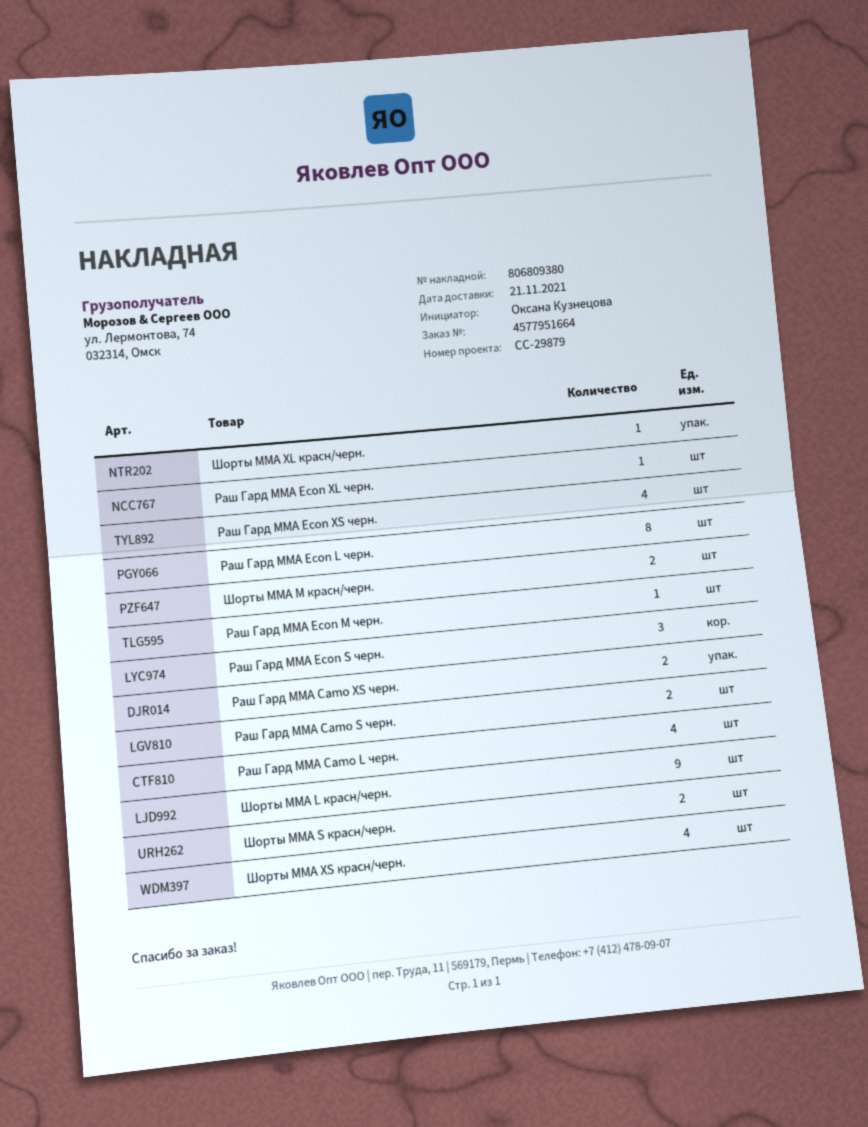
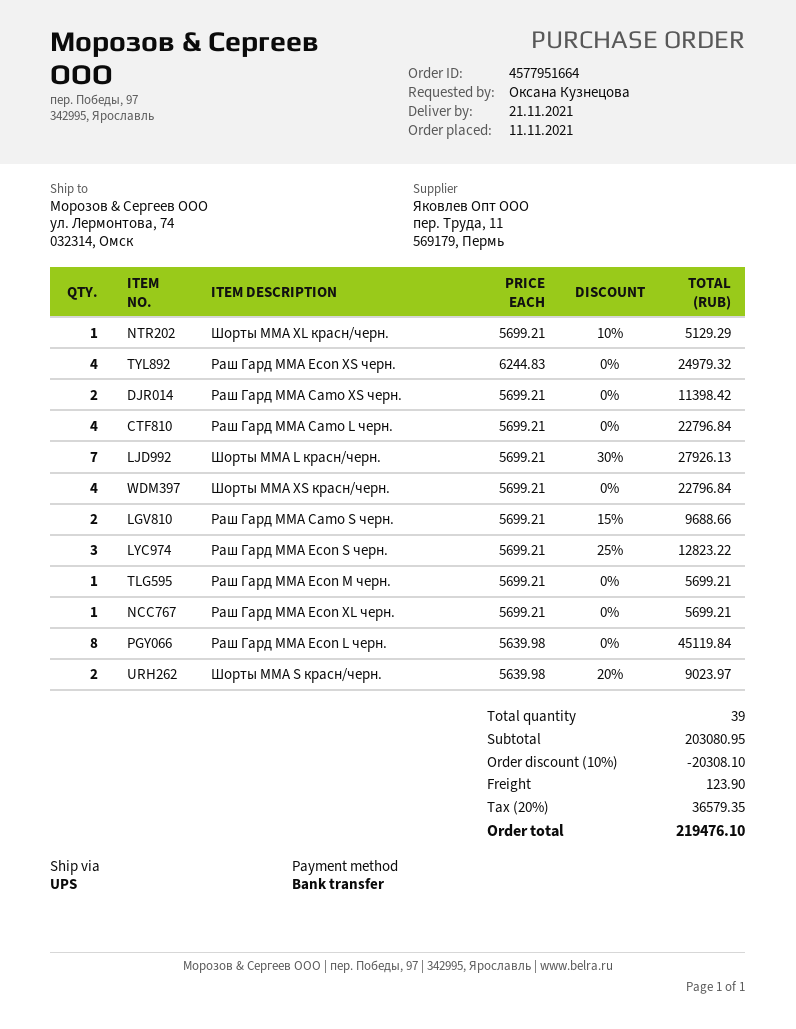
Шорты MMA M красн/черн.: 2 -> none
Шорты MMA L красн/черн.: 9 -> 7

